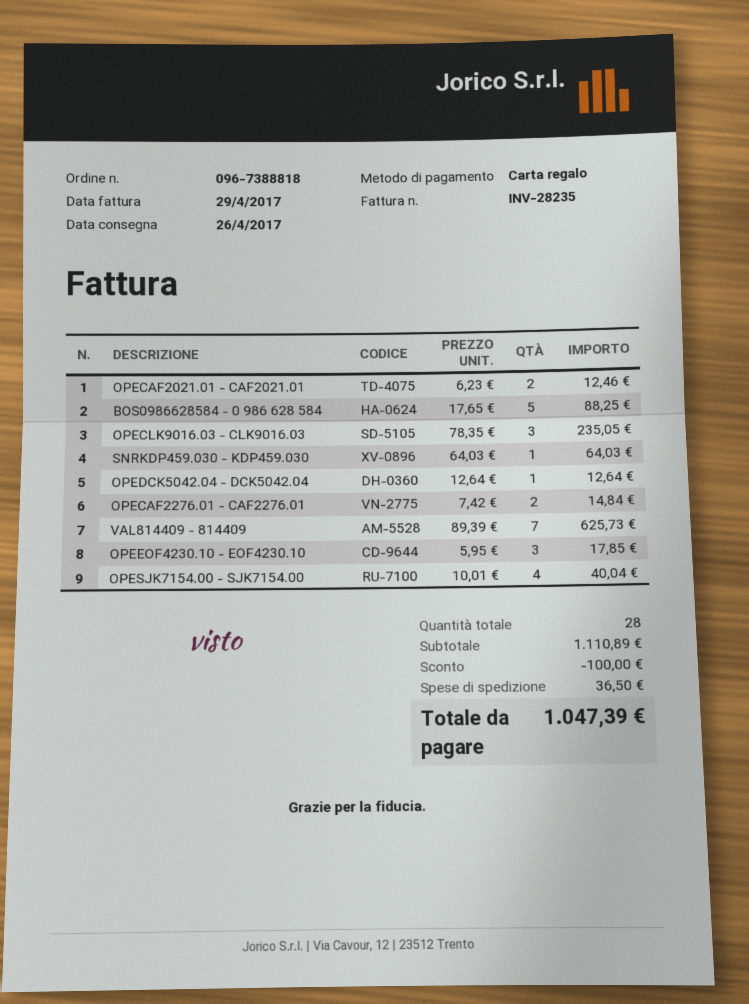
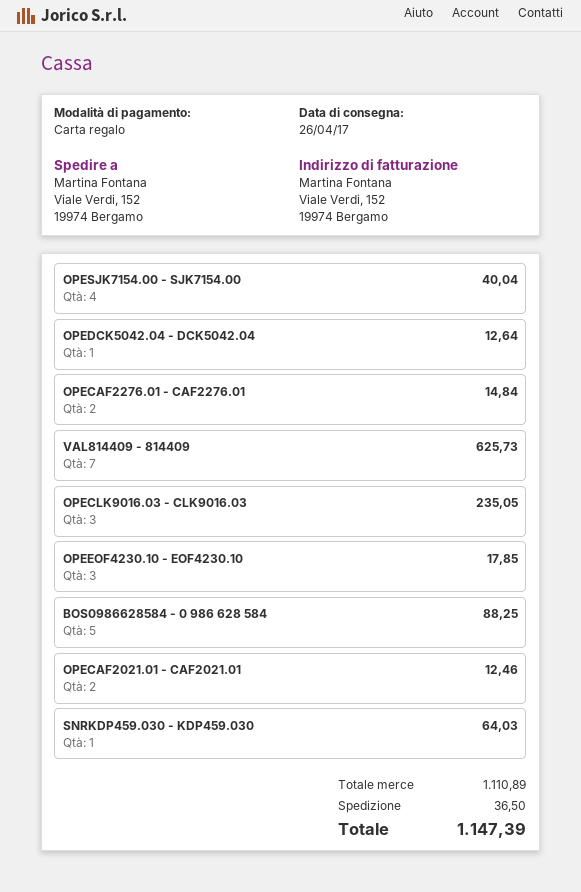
discount: 100.00 -> none
total: 1047.39 -> 1147.39

